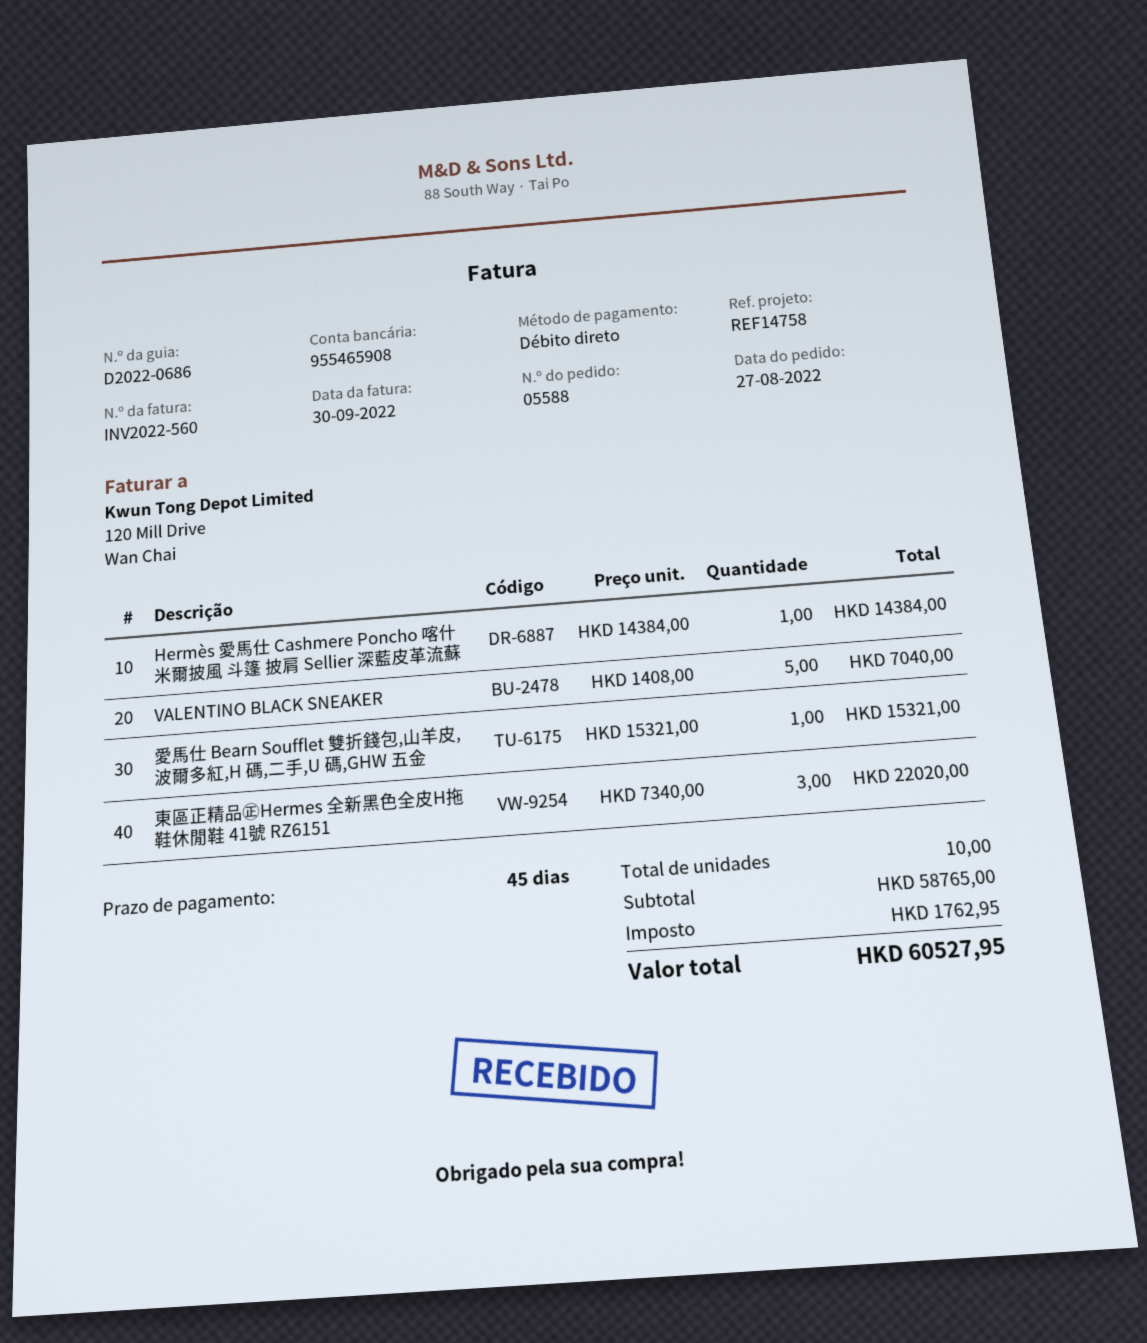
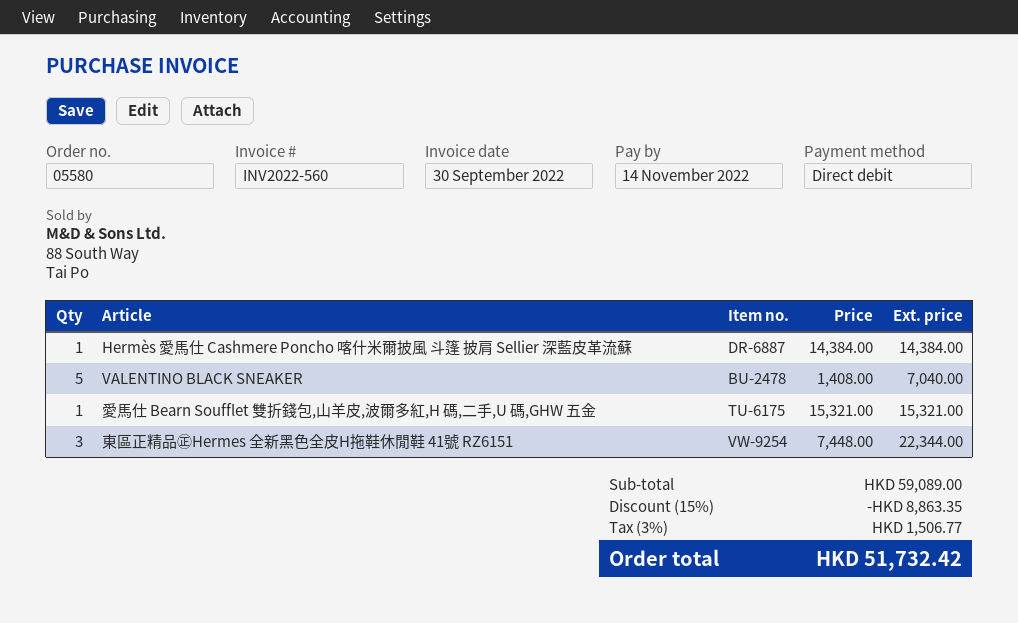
order number: 05588 -> 05580
東區正精品㊣Hermes 全新黑色全皮H拖鞋休閒鞋 41號 RZ6151: 3 x 7340.00 = 22020.00 -> 3 x 7448.00 = 22344.00
subtotal: 58765.00 -> 59089.00
discount: none -> 15% = 8863.35
tax: 1762.95 -> 1506.77
total: 60527.95 -> 51732.42

